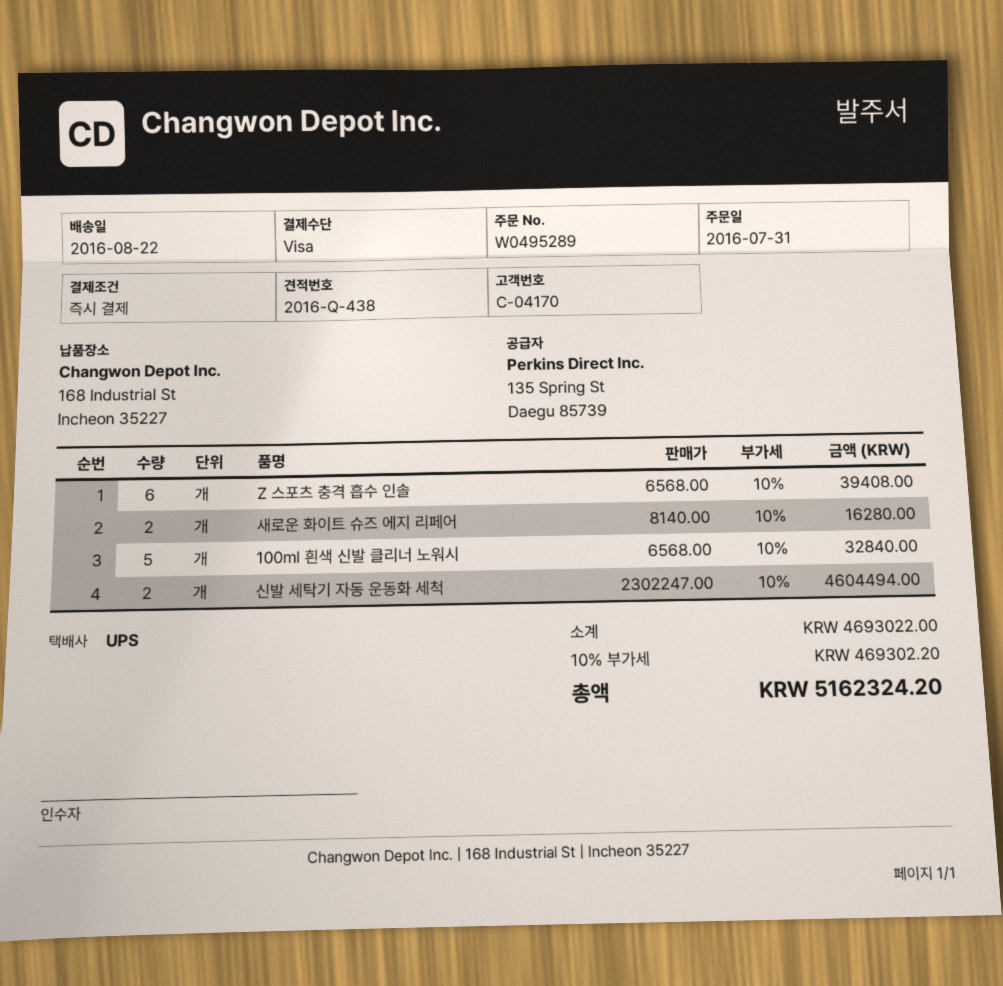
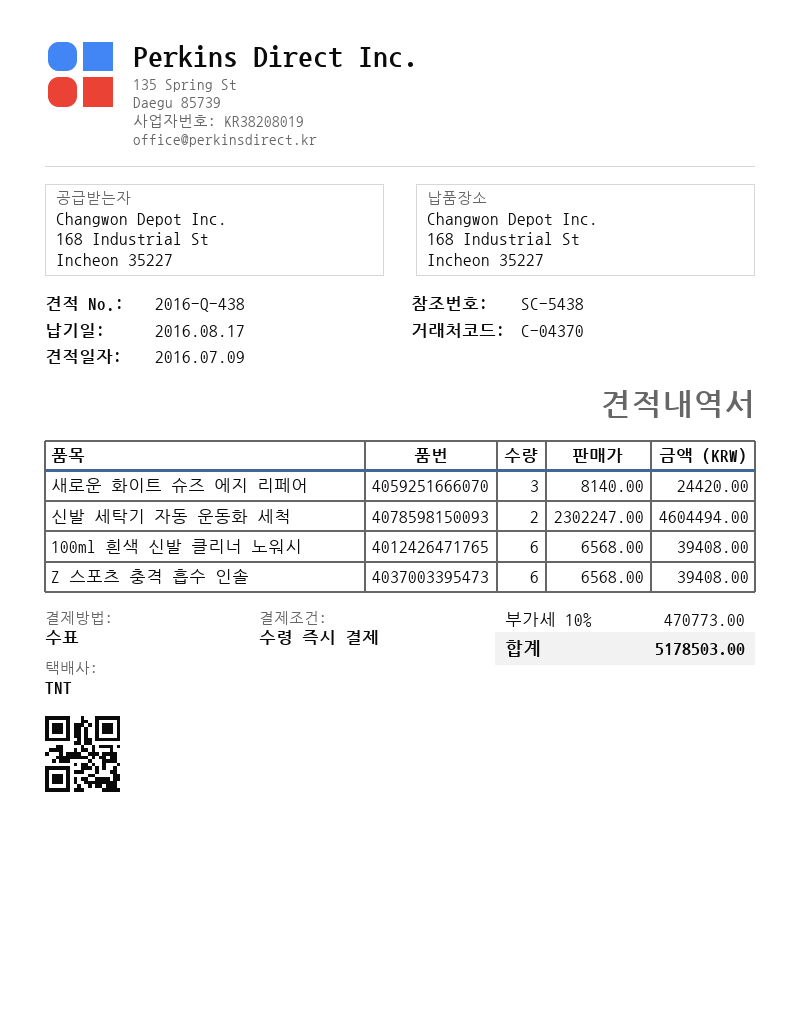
delivery date: 2016-08-22 -> 2016-08-17
customer number: C-04170 -> C-04370
payment method: Visa -> cheque
shipping method: UPS -> TNT
새로운 화이트 슈즈 에지 리페어: 2 x 8140.00 = 16280.00 -> 3 x 8140.00 = 24420.00
100ml 흰색 신발 클리너 노워시: 5 x 6568.00 = 32840.00 -> 6 x 6568.00 = 39408.00
tax: 10% = 469302.20 -> 10% = 470773.00
total: 5162324.20 -> 5178503.00

